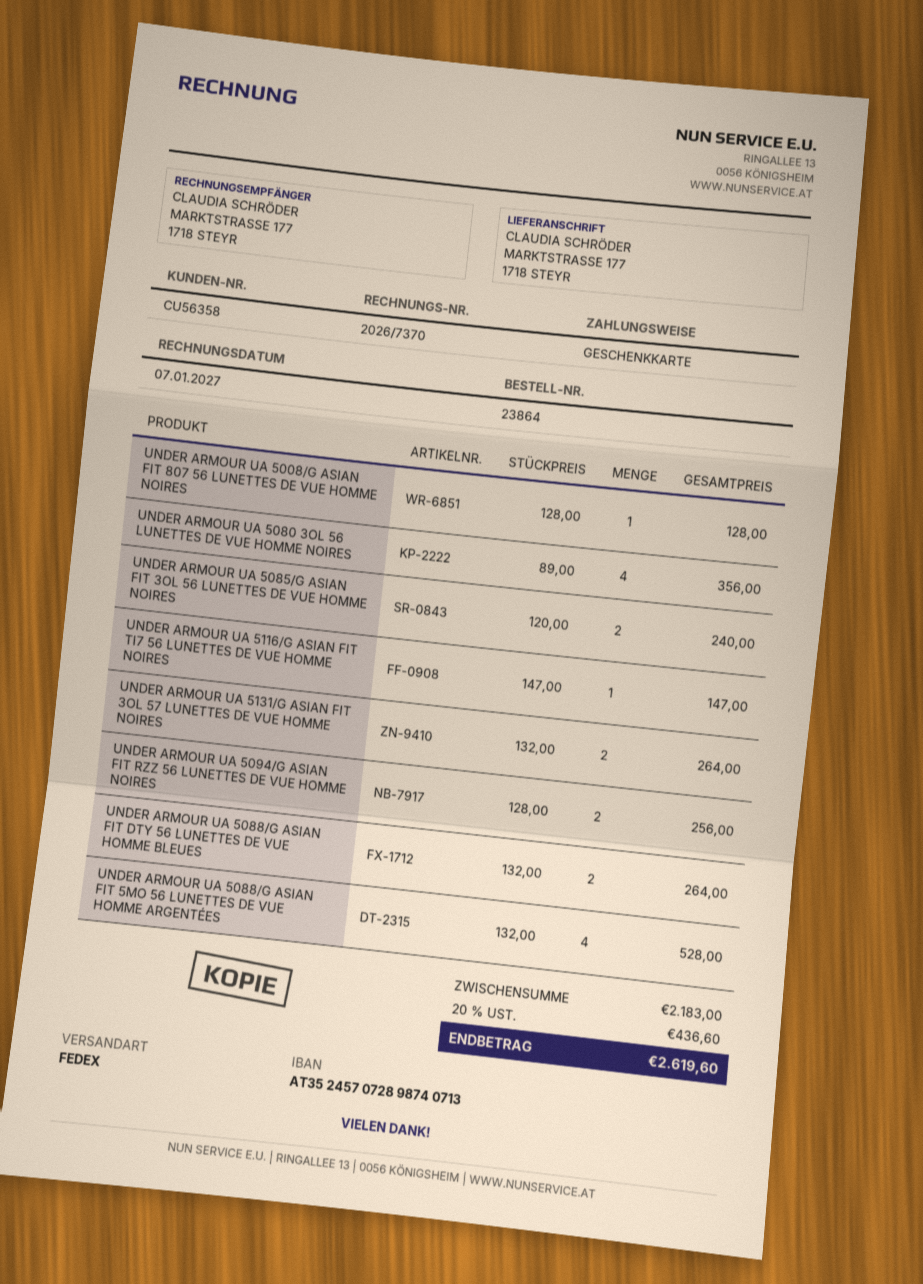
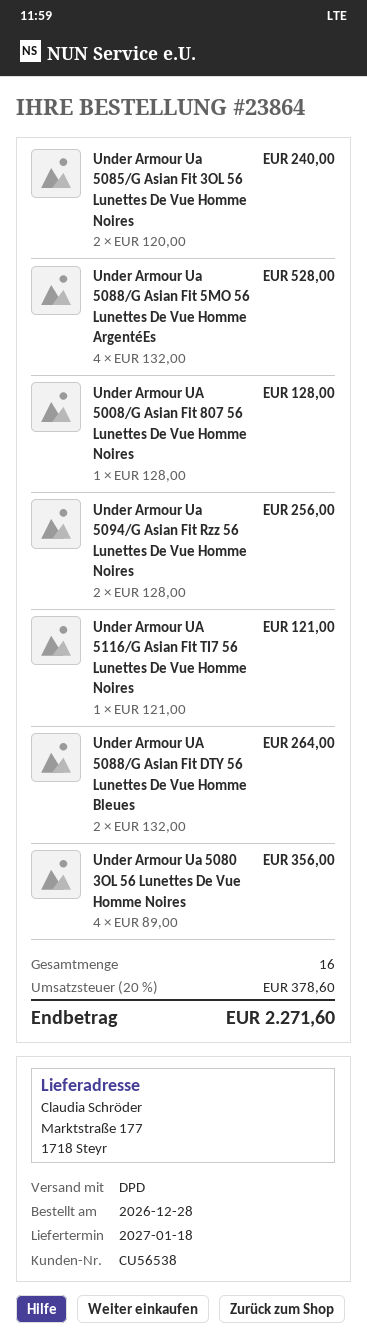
customer number: CU56358 -> CU56538
shipping method: FedEx -> DPD
UNDER ARMOUR UA 5116/G ASIAN FIT TI7 56 LUNETTES DE VUE HOMME NOIRES: 1 x 147.00 = 147.00 -> 1 x 121.00 = 121.00
UNDER ARMOUR UA 5131/G ASIAN FIT 3OL 57 LUNETTES DE VUE HOMME NOIRES: 2 x 132.00 = 264.00 -> none
tax: 20% = 436.60 -> 20% = 378.60
total: 2619.60 -> 2271.60

